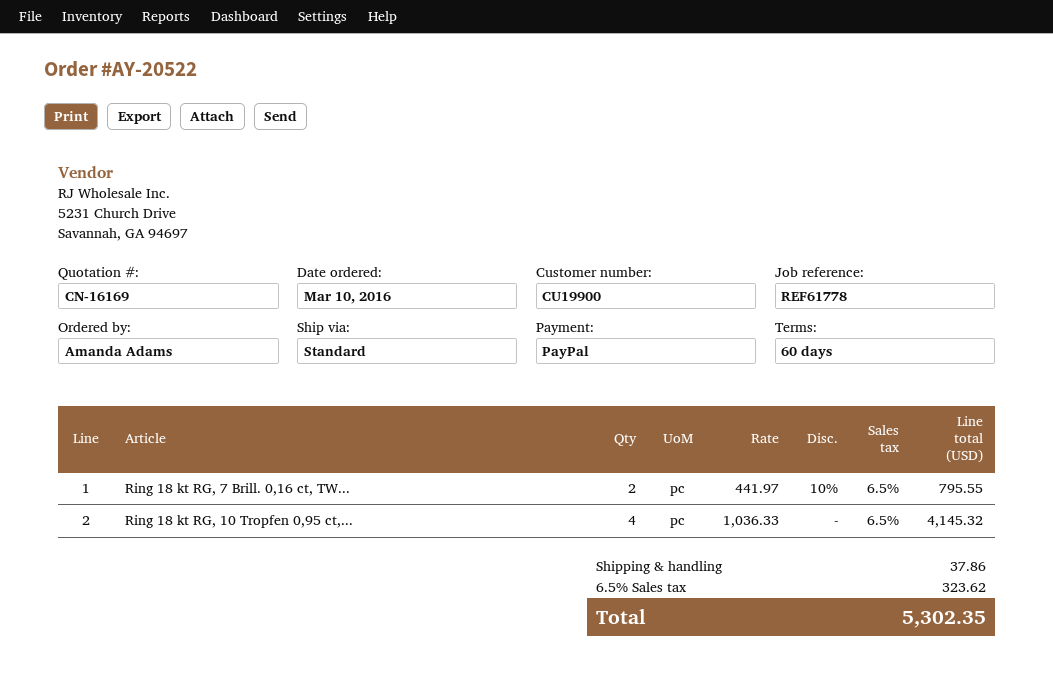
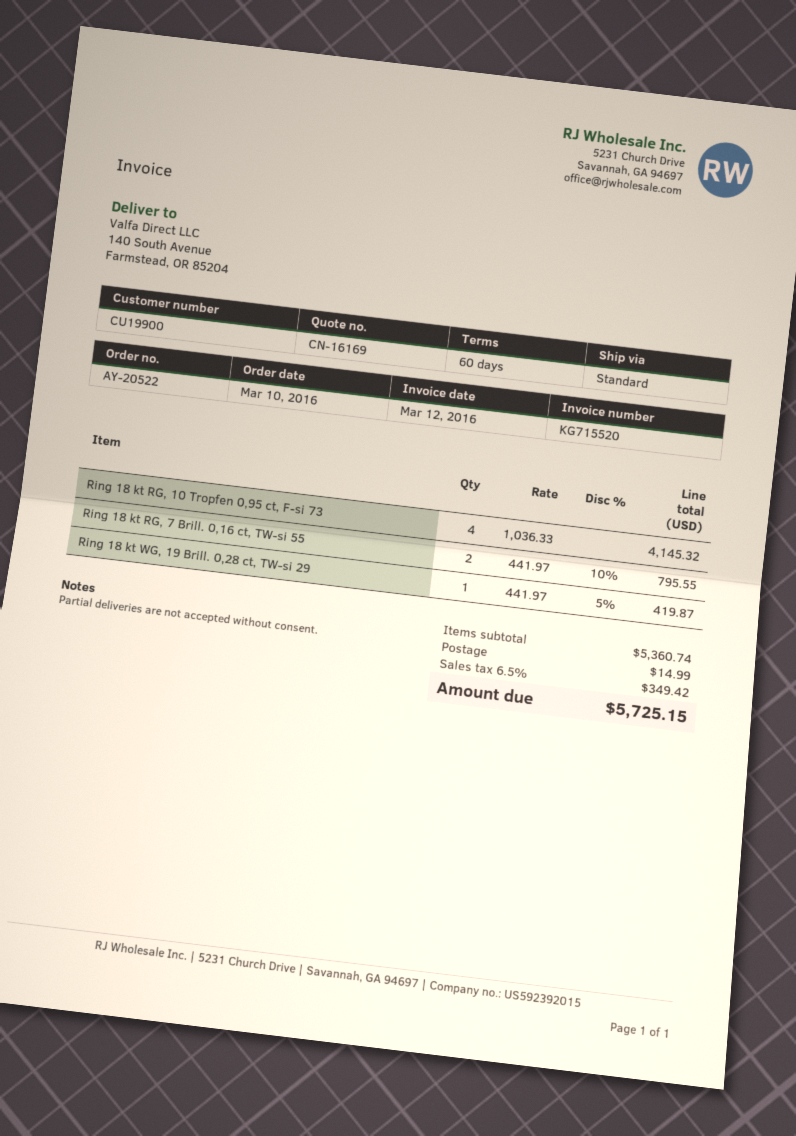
Ring 18 kt WG, 19 Brill. 0,28 ct, TW-si 29: none -> 1 x 441.97 - 5% = 419.87
shipping: 37.86 -> 14.99
tax: 6.5% = 323.62 -> 6.5% = 349.42
total: 5302.35 -> 5725.15

